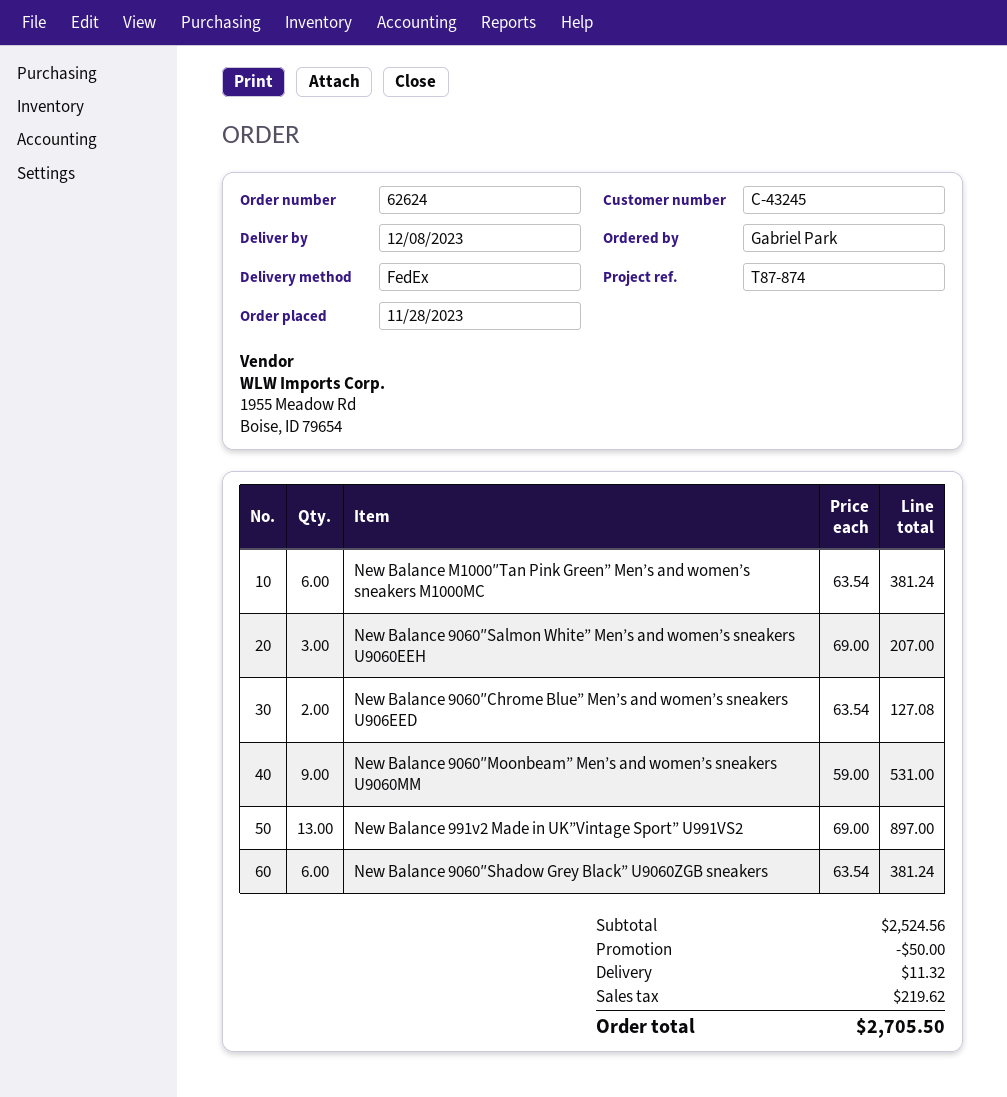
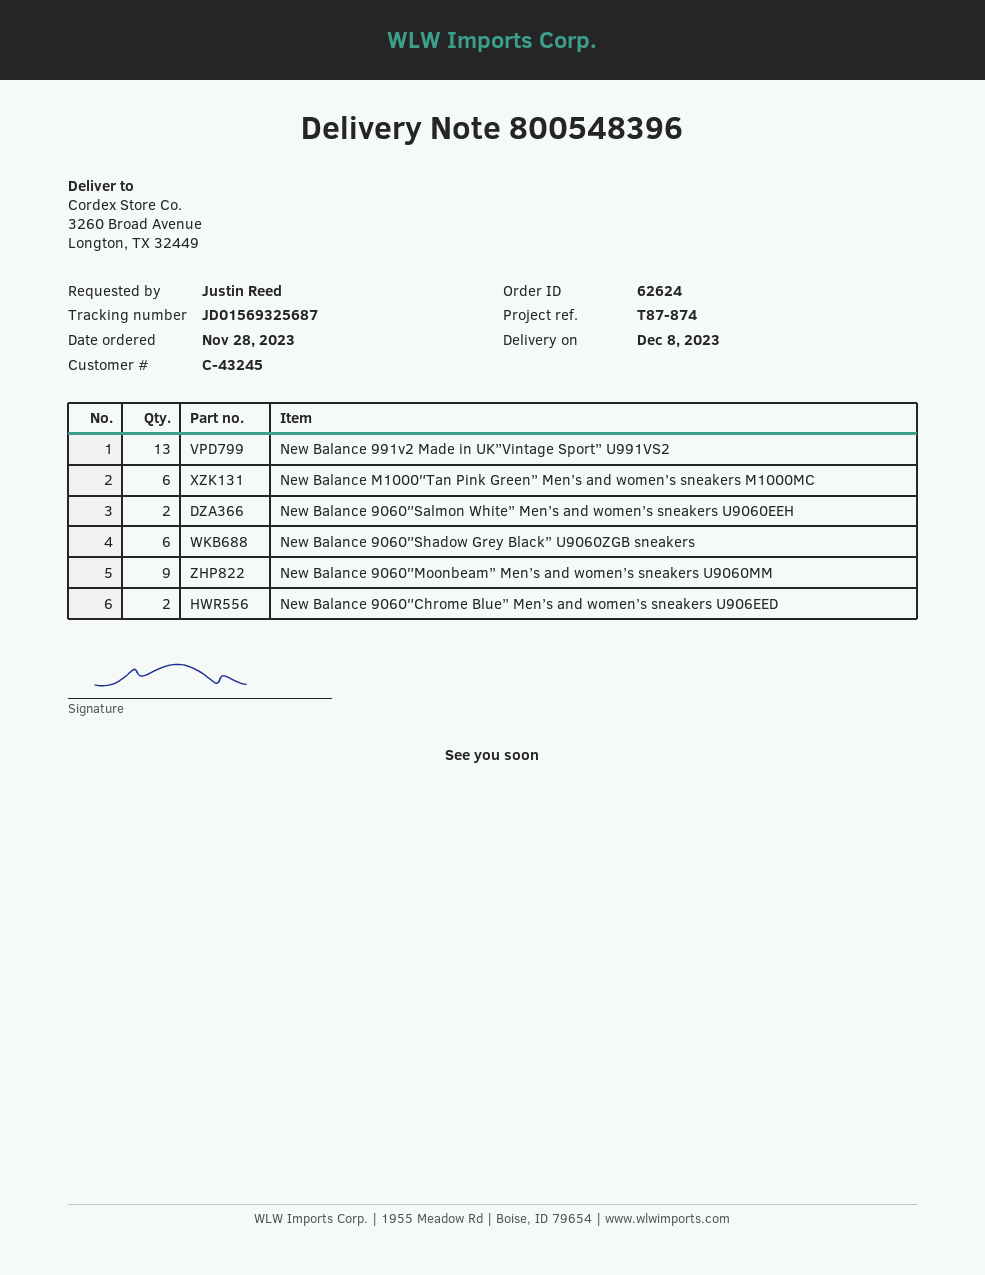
ordered by: Gabriel Park -> Justin Reed
New Balance 9060″Salmon White” Men’s and women’s sneakers U9060EEH: 3 -> 2

